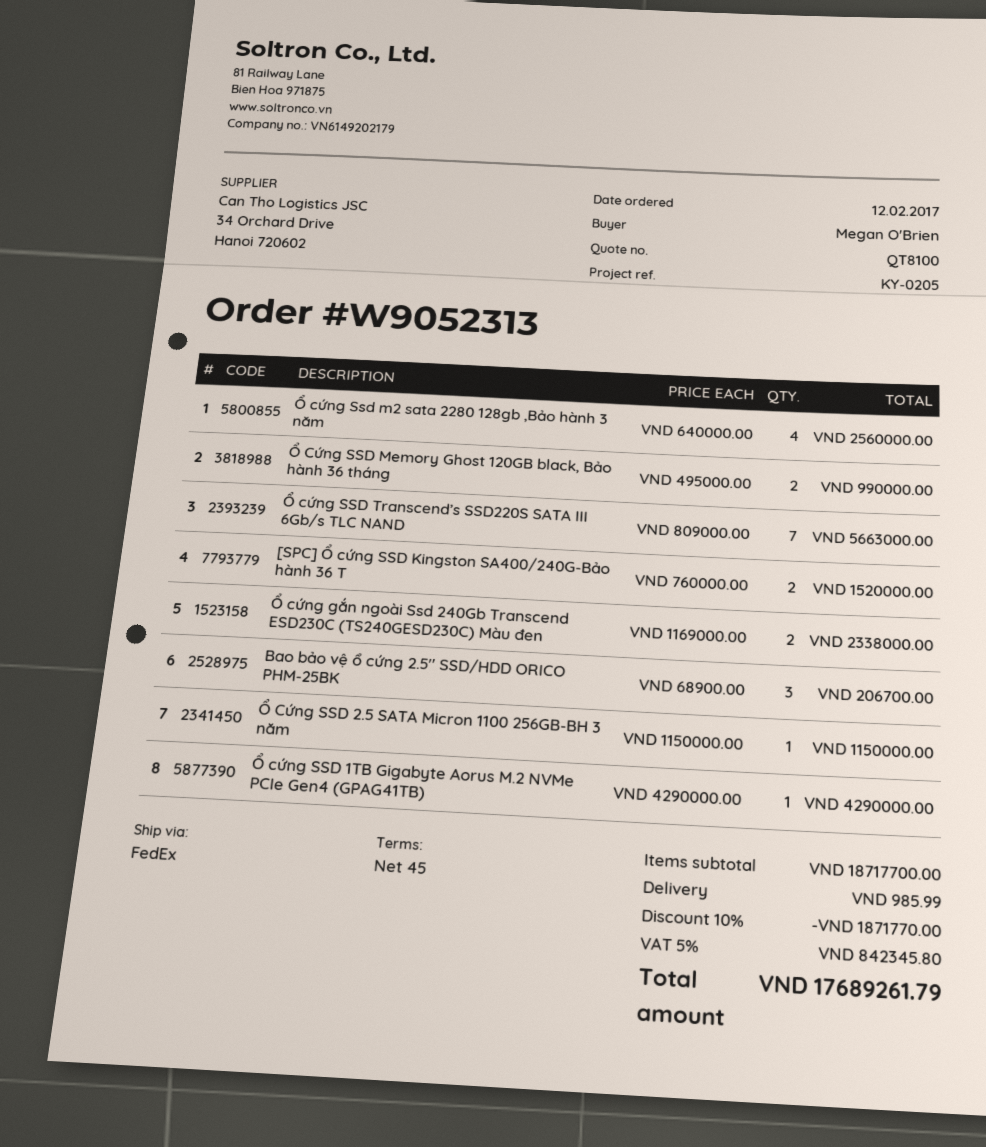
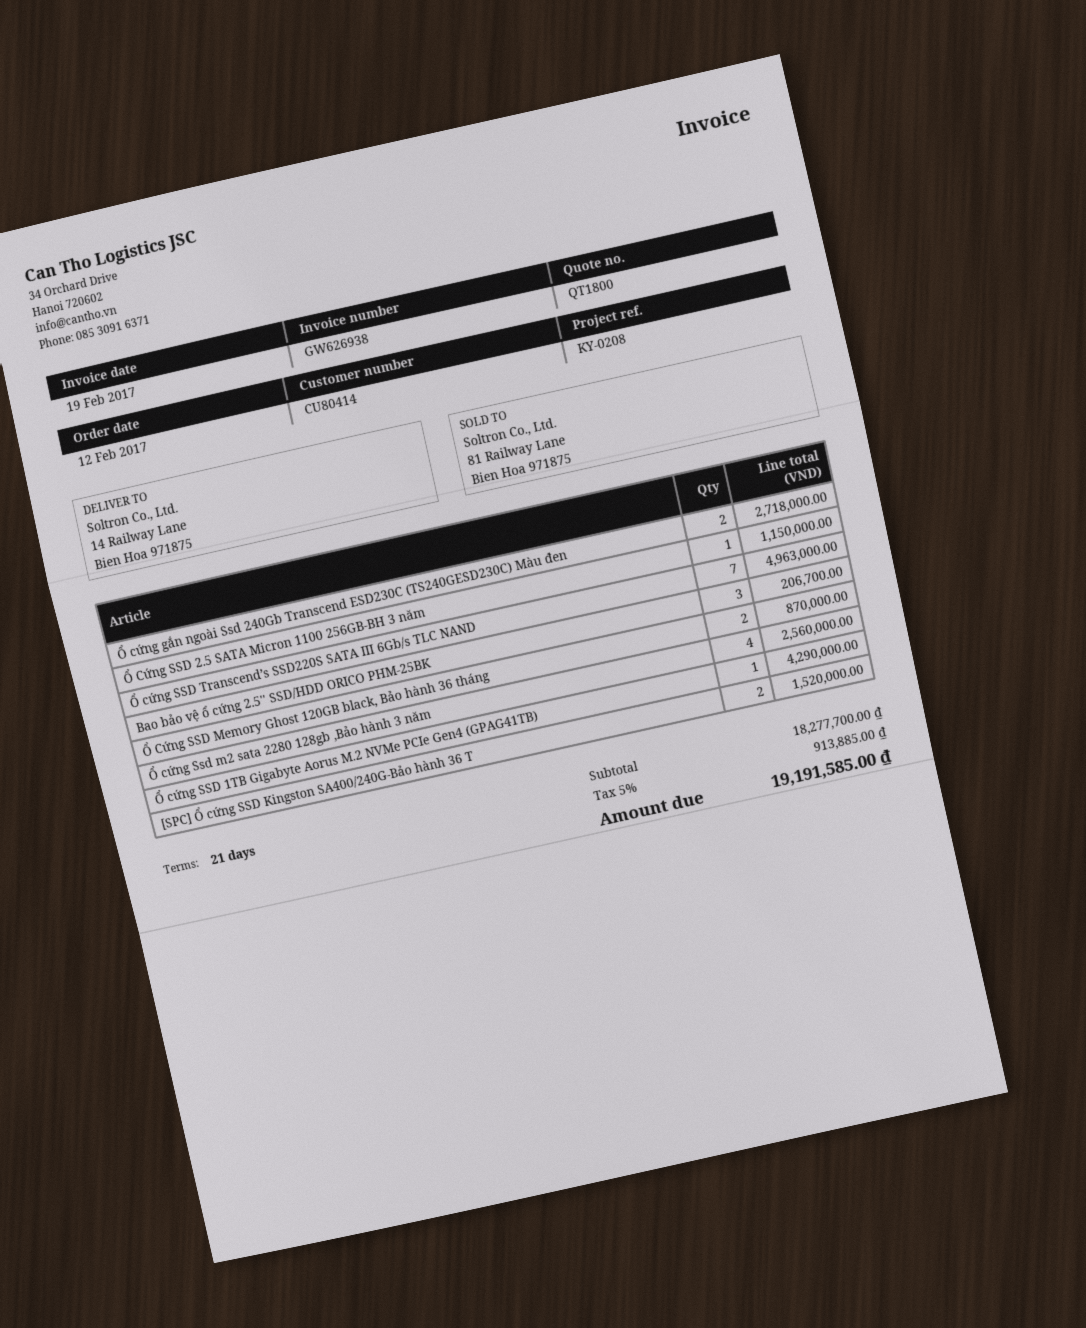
quote number: QT8100 -> QT1800
payment terms: 45 days -> 21 days
reference: KY-0205 -> KY-0208
Ổ Cứng SSD Memory Ghost 120GB black, Bảo hành 36 tháng: 2 for 990000.00 -> 2 for 870000.00
Ổ cứng SSD Transcend’s SSD220S SATA III 6Gb/s TLC NAND: 7 for 5663000.00 -> 7 for 4963000.00
Ổ cứng gắn ngoài Ssd 240Gb Transcend ESD230C (TS240GESD230C) Màu đen: 2 for 2338000.00 -> 2 for 2718000.00
subtotal: 18717700.00 -> 18277700.00
discount: 10% = 1871770.00 -> none
shipping: 985.99 -> none
tax: 5% = 842345.80 -> 5% = 913885.00
total: 17689261.79 -> 19191585.00

